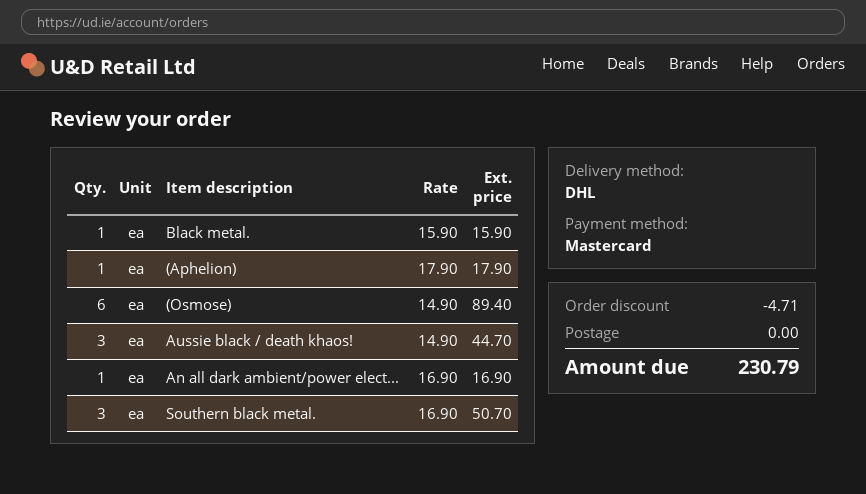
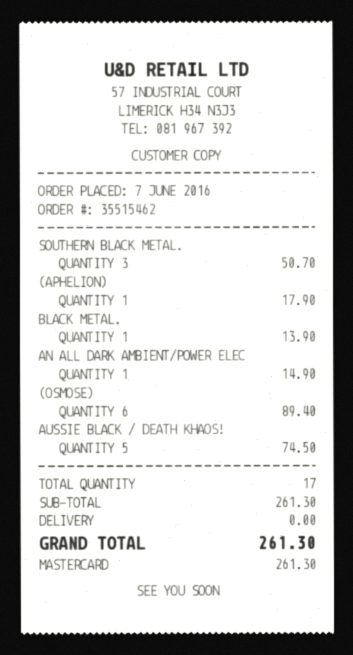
Black metal.: 1 for 15.90 -> 1 for 13.90
Aussie black / death khaos!: 3 for 44.70 -> 5 for 74.50
An all dark ambient/power elect...: 1 for 16.90 -> 1 for 14.90
discount: 4.71 -> none
total: 230.79 -> 261.30

